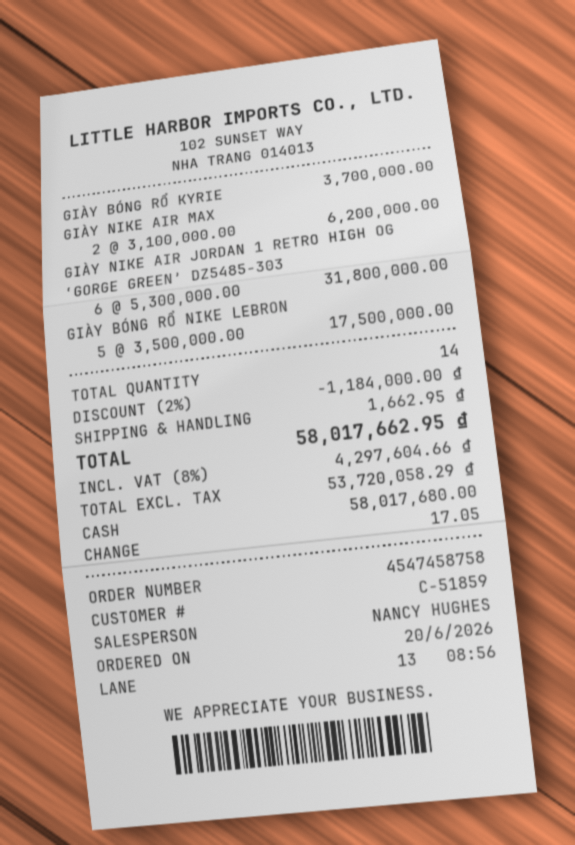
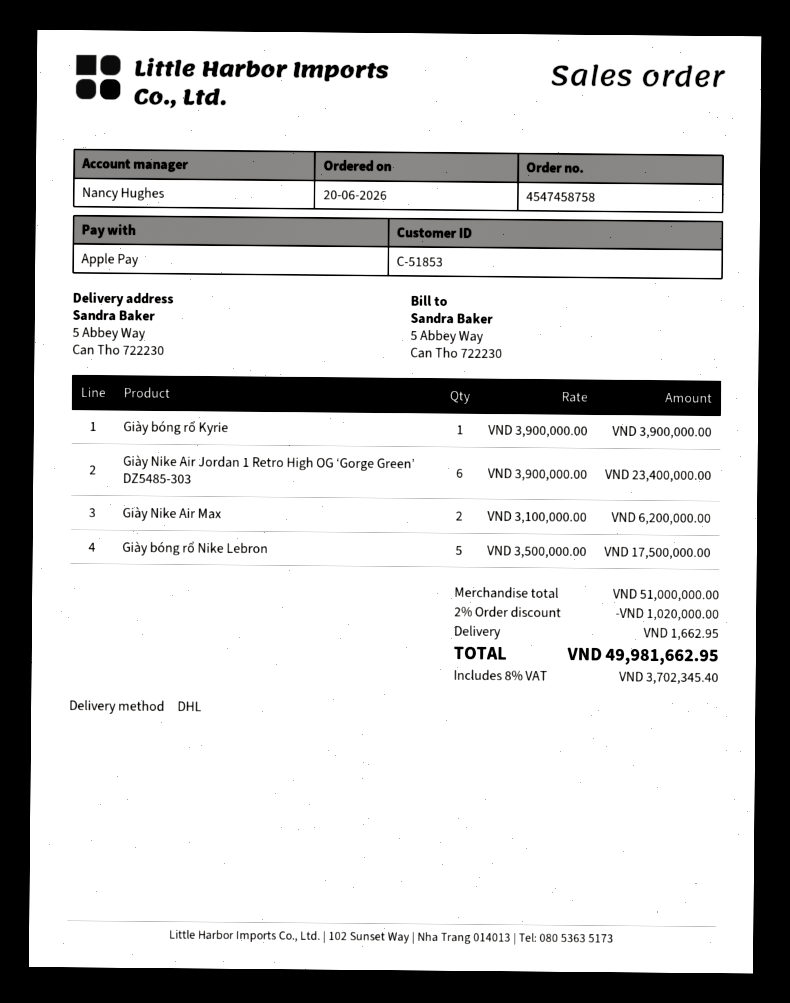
customer number: C-51859 -> C-51853
payment method: cash -> Apple Pay
GIÀY BÓNG RỔ KYRIE: 1 x 3700000.00 = 3700000.00 -> 1 x 3900000.00 = 3900000.00
GIÀY NIKE AIR JORDAN 1 RETRO HIGH OG ‘GORGE GREEN’ DZ5485-303: 6 x 5300000.00 = 31800000.00 -> 6 x 3900000.00 = 23400000.00
discount: 2% = 1184000.00 -> 2% = 1020000.00
tax: 8% = 4297604.66 -> 8% = 3702345.40
total: 58017662.95 -> 49981662.95

